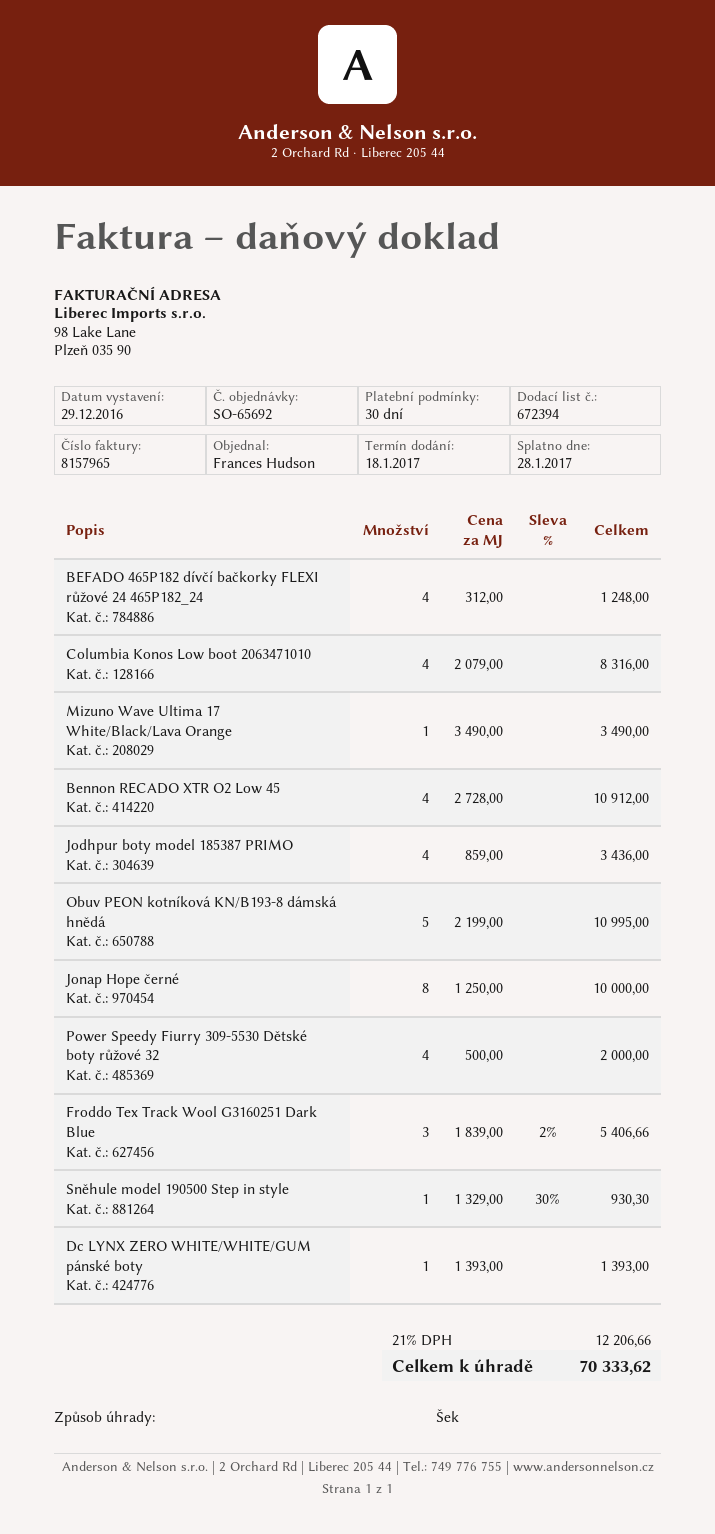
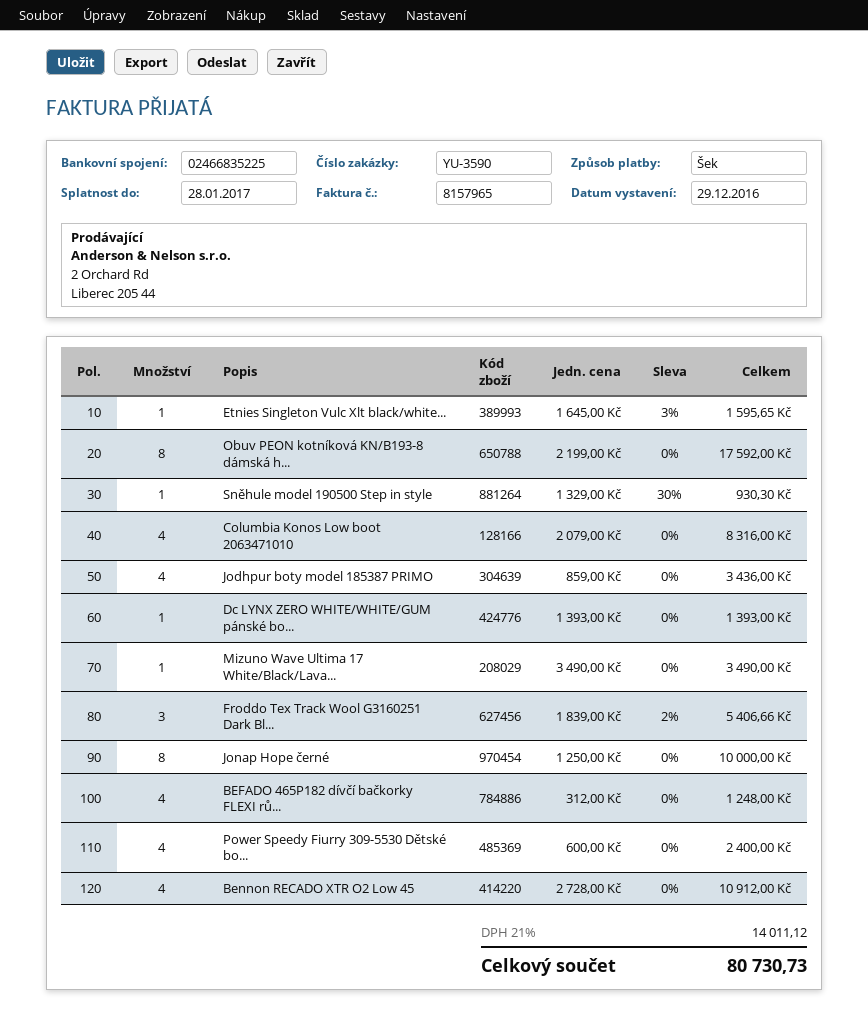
Obuv PEON kotníková KN/B193-8 dámská hnědá: 5 x 2199.00 = 10995.00 -> 8 x 2199.00 = 17592.00
Power Speedy Fiurry 309-5530 Dětské boty růžové 32: 4 x 500.00 = 2000.00 -> 4 x 600.00 = 2400.00
Etnies Singleton Vulc Xlt black/white...: none -> 1 x 1645.00 - 3% = 1595.65
tax: 21% = 12206.66 -> 21% = 14011.12
total: 70333.62 -> 80730.73

